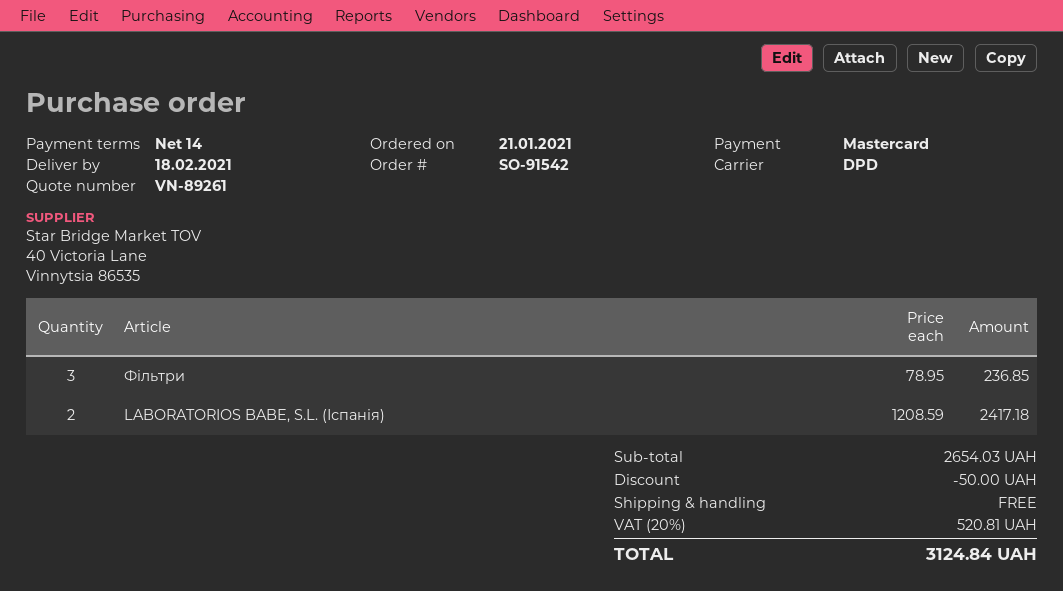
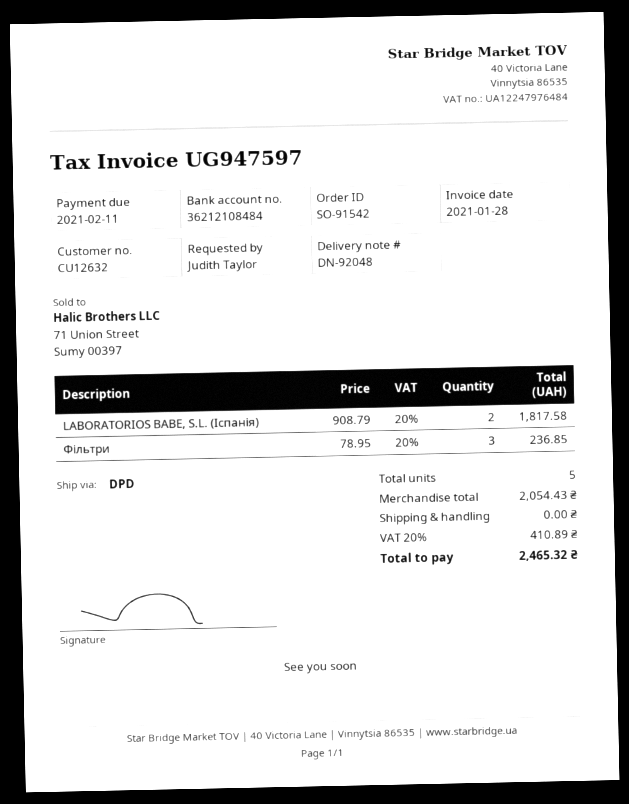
LABORATORIOS BABE, S.L. (Іспанія): 2 x 1208.59 = 2417.18 -> 2 x 908.79 = 1817.58
subtotal: 2654.03 -> 2054.43
discount: 50.00 -> none
tax: 20% = 520.81 -> 20% = 410.89
total: 3124.84 -> 2465.32

